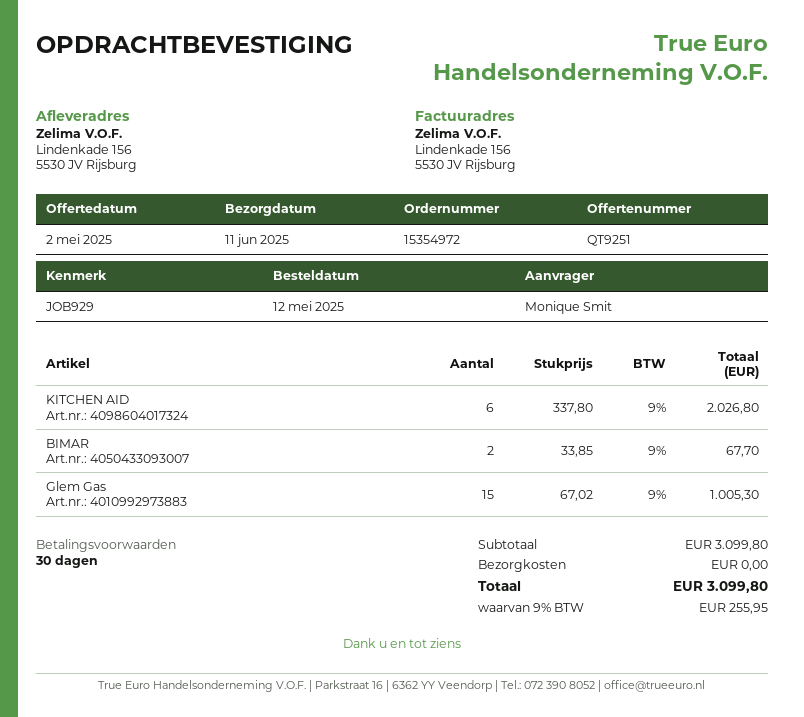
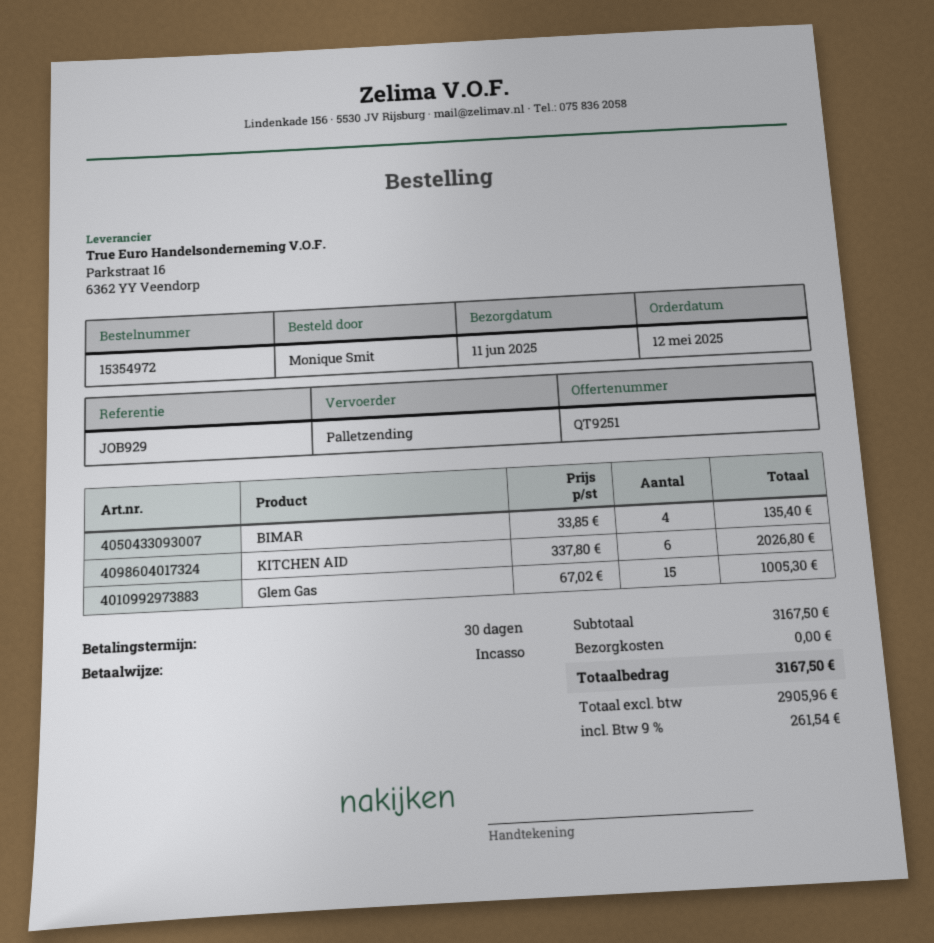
BIMAR: 2 x 33.85 = 67.70 -> 4 x 33.85 = 135.40
subtotal: 3099.80 -> 3167.50
tax: 9% = 255.95 -> 9% = 261.54
total: 3099.80 -> 3167.50

